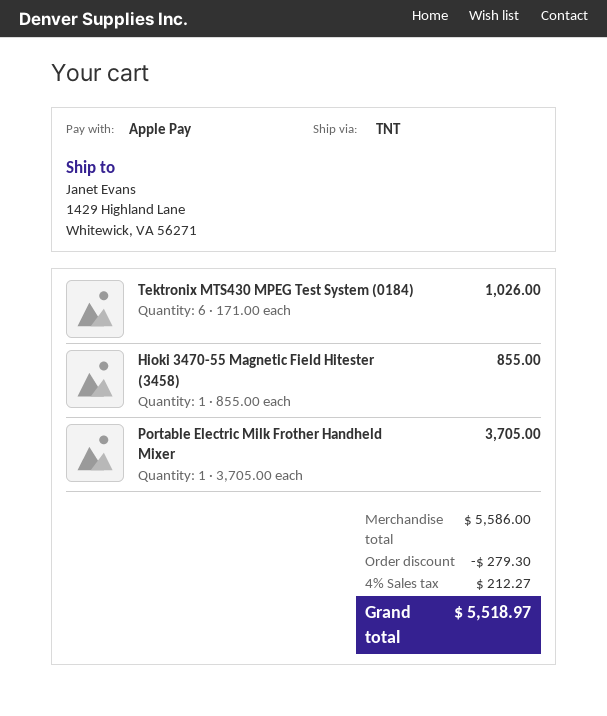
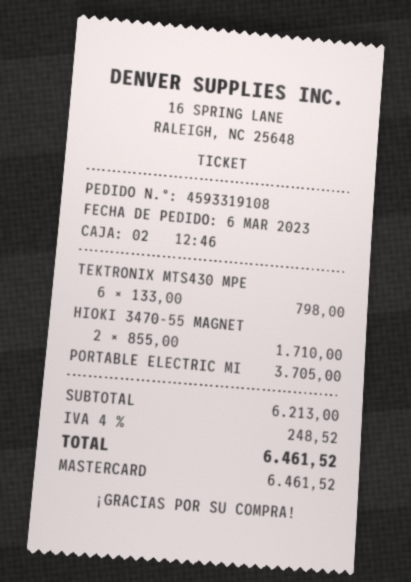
payment method: Apple Pay -> Mastercard
Tektronix MTS430 MPEG Test System (0184): 6 x 171.00 = 1026.00 -> 6 x 133.00 = 798.00
Hioki 3470-55 Magnetic Field Hitester (3458): 1 x 855.00 = 855.00 -> 2 x 855.00 = 1710.00
subtotal: 5586.00 -> 6213.00
discount: 279.30 -> none
tax: 4% = 212.27 -> 4% = 248.52
total: 5518.97 -> 6461.52

